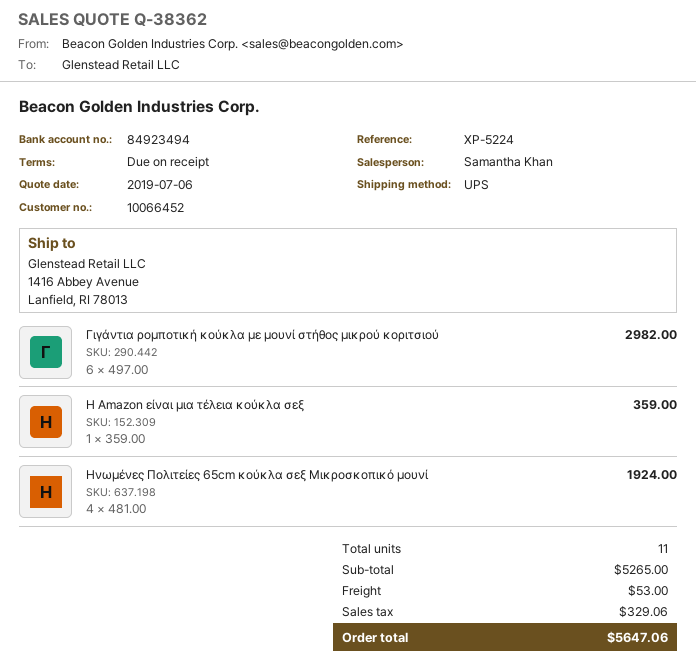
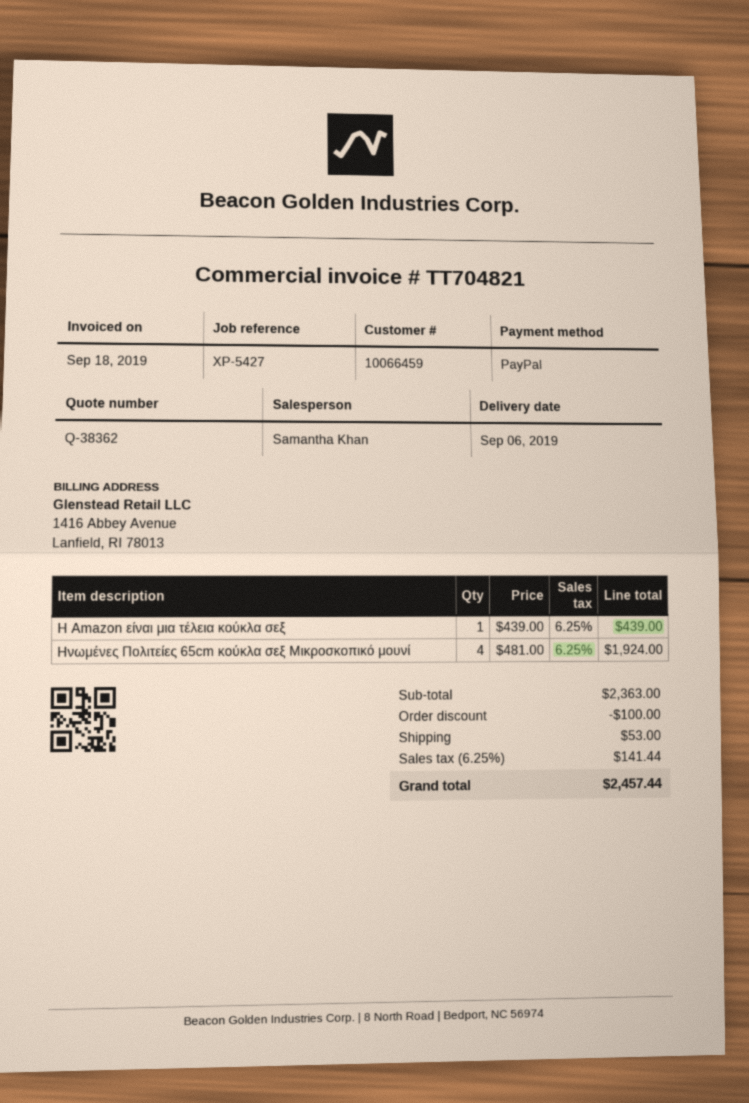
customer number: 10066452 -> 10066459
reference: XP-5224 -> XP-5427
Γιγάντια ρομποτική κούκλα με μουνί στήθος μικρού κοριτσιού: 6 x 497.00 = 2982.00 -> none
Η Amazon είναι μια τέλεια κούκλα σεξ: 1 x 359.00 = 359.00 -> 1 x 439.00 = 439.00
subtotal: 5265.00 -> 2363.00
discount: none -> 100.00
tax: 329.06 -> 141.44
total: 5647.06 -> 2457.44

